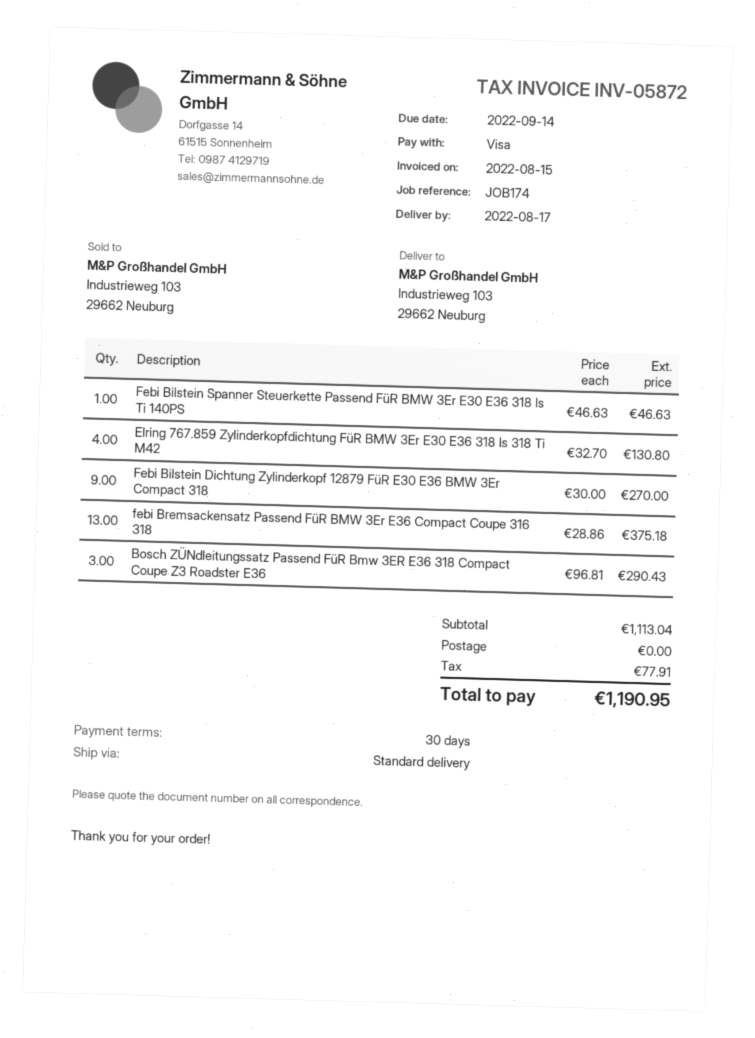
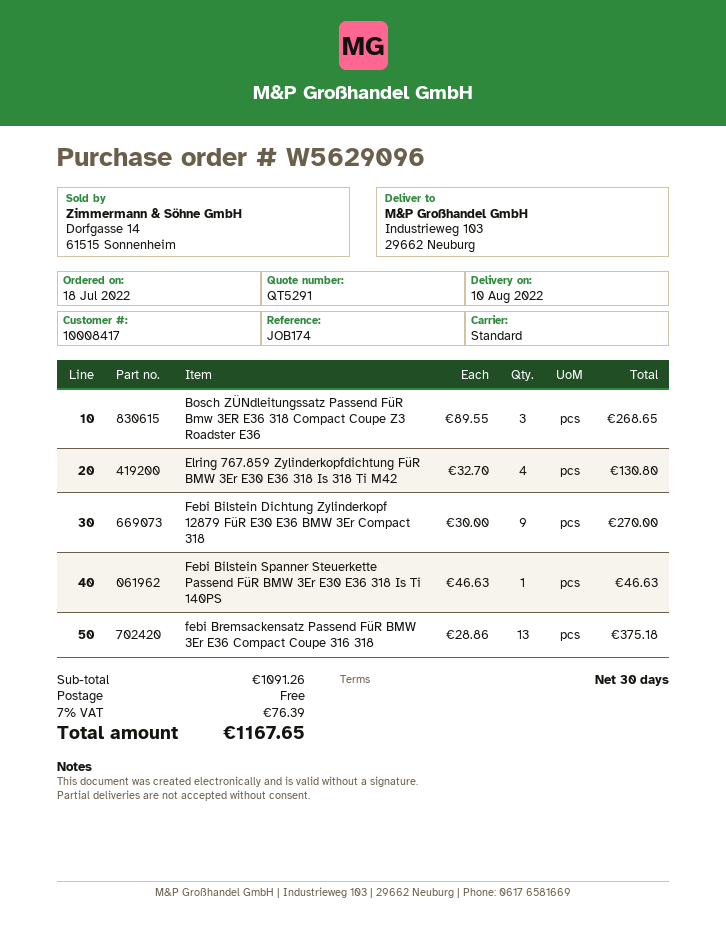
delivery date: 2022-08-17 -> 2022-08-10
Bosch ZÜNdleitungssatz Passend FüR Bmw 3ER E36 318 Compact Coupe Z3 Roadster E36: 3 x 96.81 = 290.43 -> 3 x 89.55 = 268.65
subtotal: 1113.04 -> 1091.26
tax: 77.91 -> 76.39
total: 1190.95 -> 1167.65

